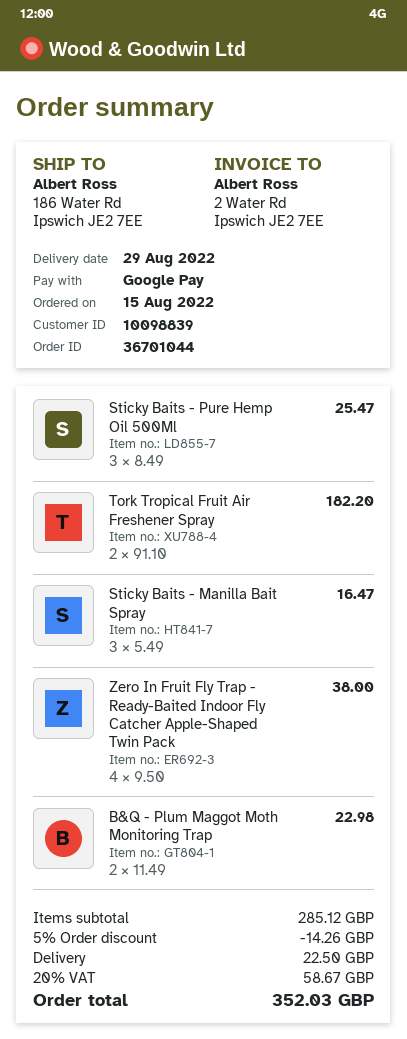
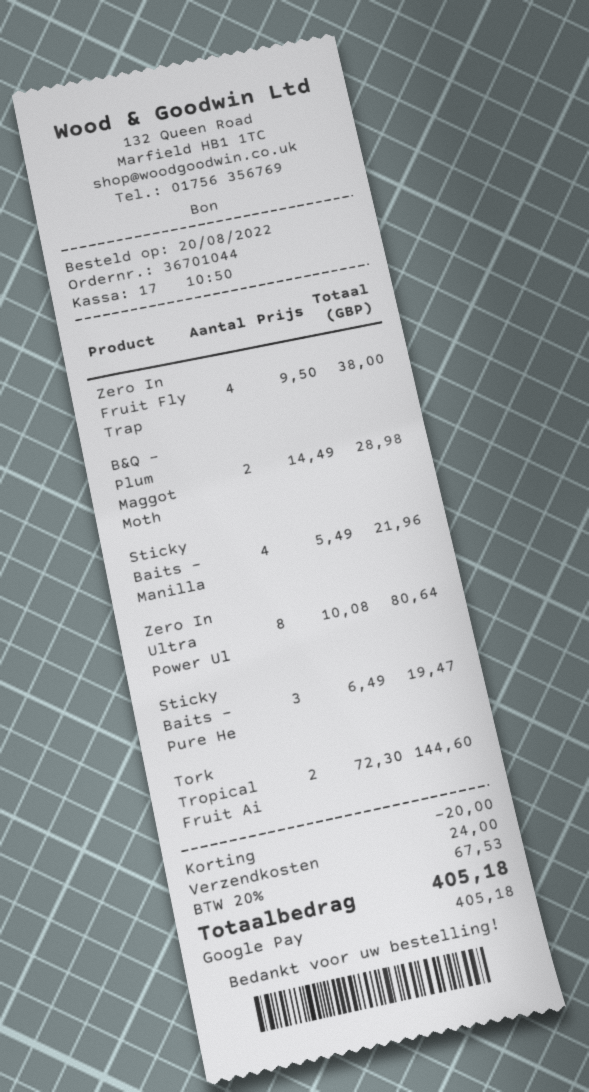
order date: 2022-08-15 -> 2022-08-20
Sticky Baits - Pure Hemp Oil 500Ml: 3 x 8.49 = 25.47 -> 3 x 6.49 = 19.47
Tork Tropical Fruit Air Freshener Spray: 2 x 91.10 = 182.20 -> 2 x 72.30 = 144.60
Sticky Baits - Manilla Bait Spray: 3 x 5.49 = 16.47 -> 4 x 5.49 = 21.96
B&Q - Plum Maggot Moth Monitoring Trap: 2 x 11.49 = 22.98 -> 2 x 14.49 = 28.98
Zero In Ultra Power Ul: none -> 8 x 10.08 = 80.64
discount: 14.26 -> 20.00
shipping: 22.50 -> 24.00
tax: 20% = 58.67 -> 20% = 67.53
total: 352.03 -> 405.18

